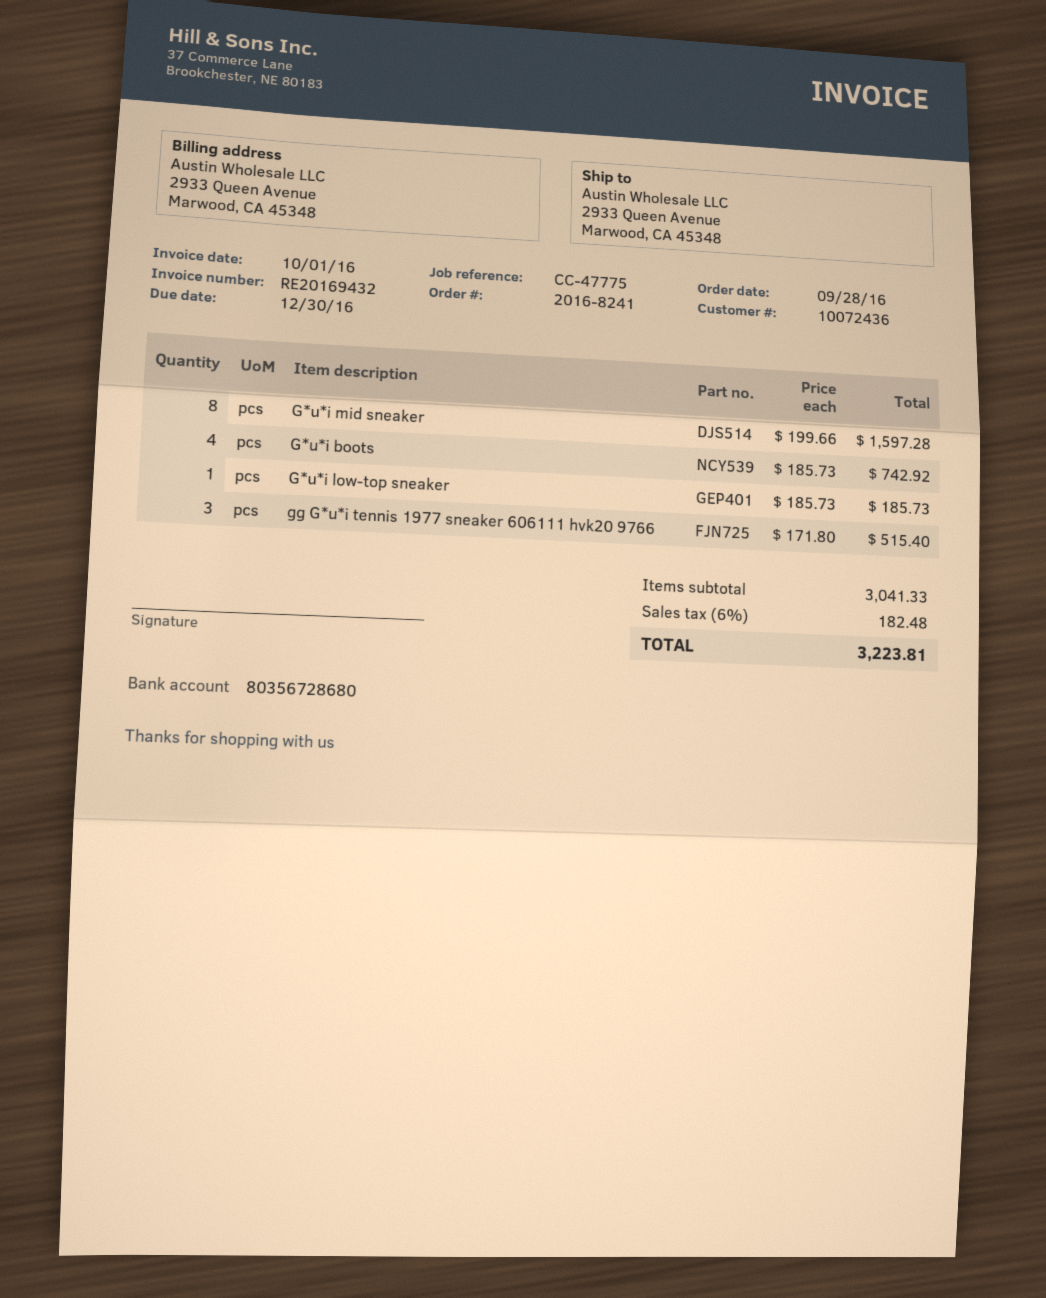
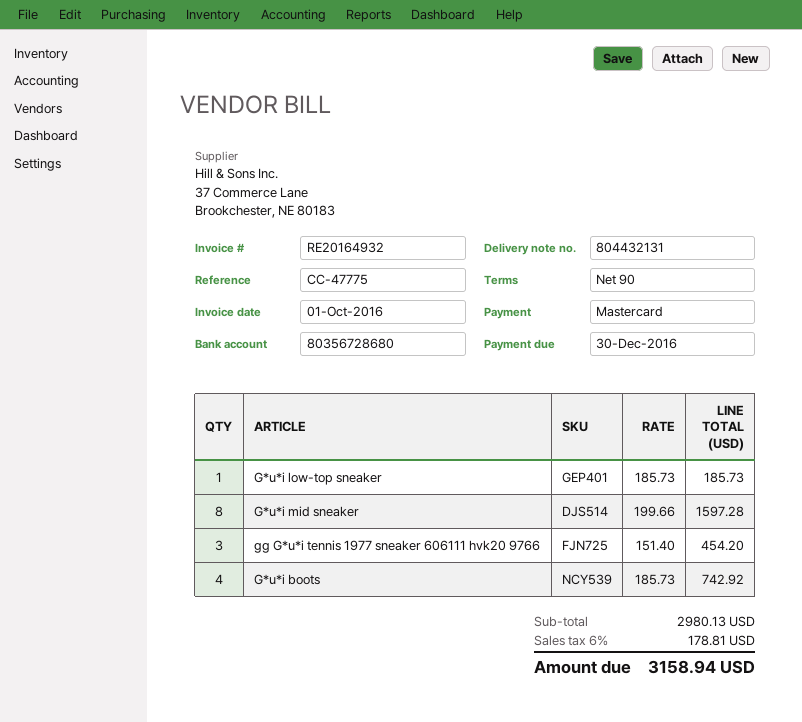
invoice number: RE20169432 -> RE20164932
gg G*u*i tennis 1977 sneaker 606111 hvk20 9766: 3 x 171.80 = 515.40 -> 3 x 151.40 = 454.20
subtotal: 3041.33 -> 2980.13
tax: 6% = 182.48 -> 6% = 178.81
total: 3223.81 -> 3158.94

